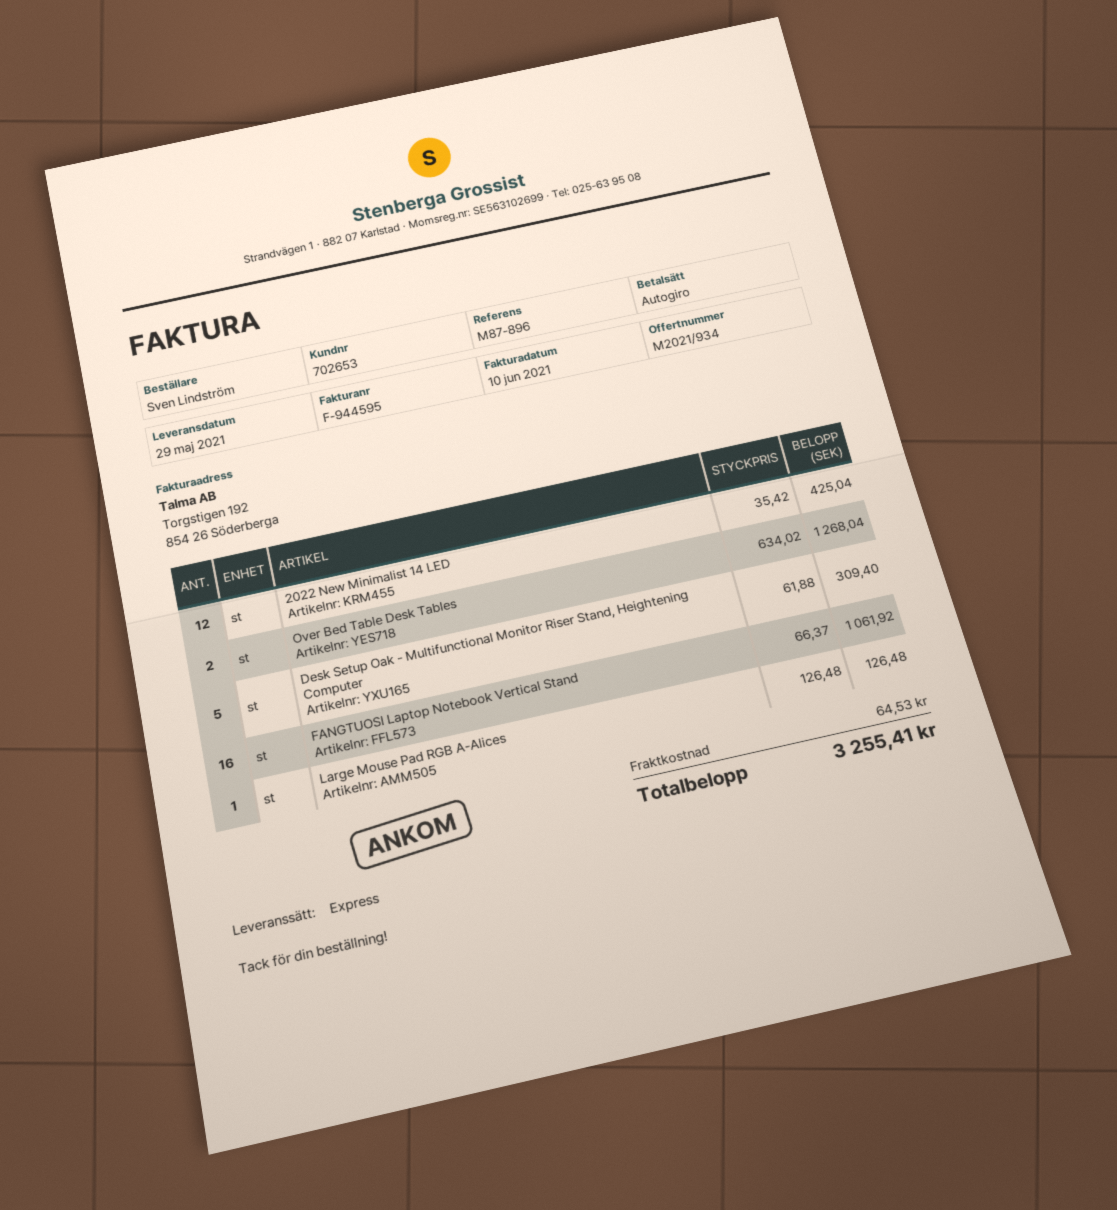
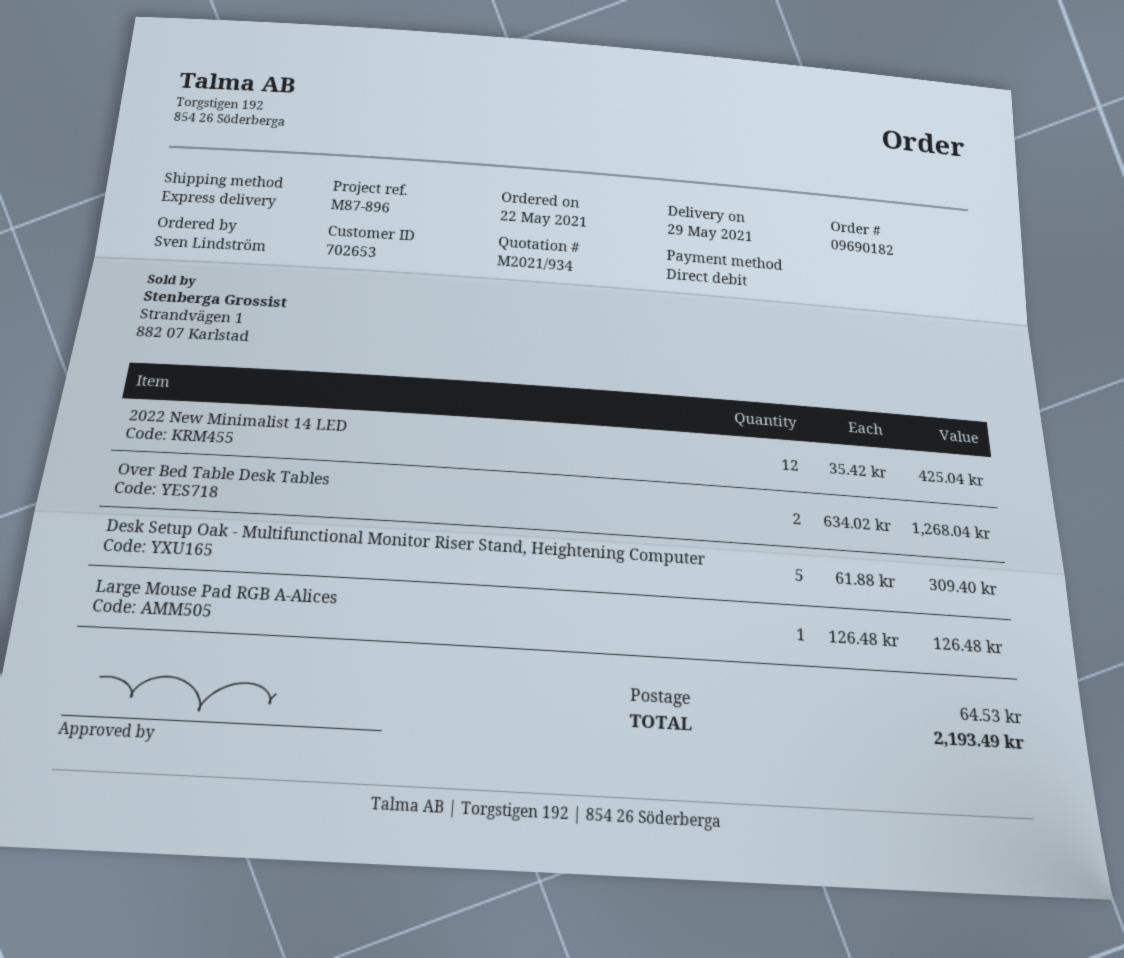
FANGTUOSI Laptop Notebook Vertical Stand: 16 x 66.37 = 1061.92 -> none
total: 3255.41 -> 2193.49

